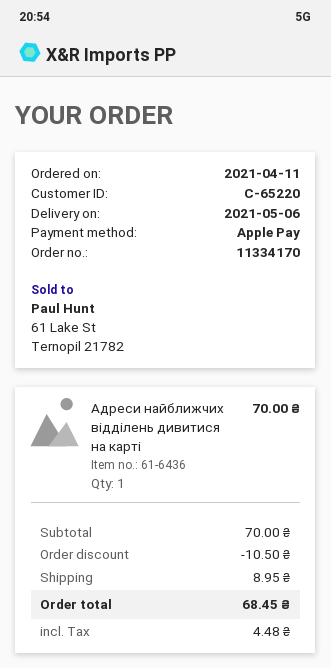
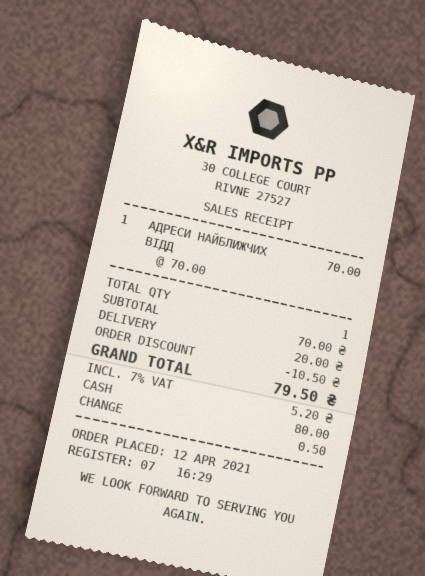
order date: 2021-04-11 -> 2021-04-12
payment method: Apple Pay -> cash
shipping: 8.95 -> 20.00
tax: 4.48 -> 5.20
total: 68.45 -> 79.50

